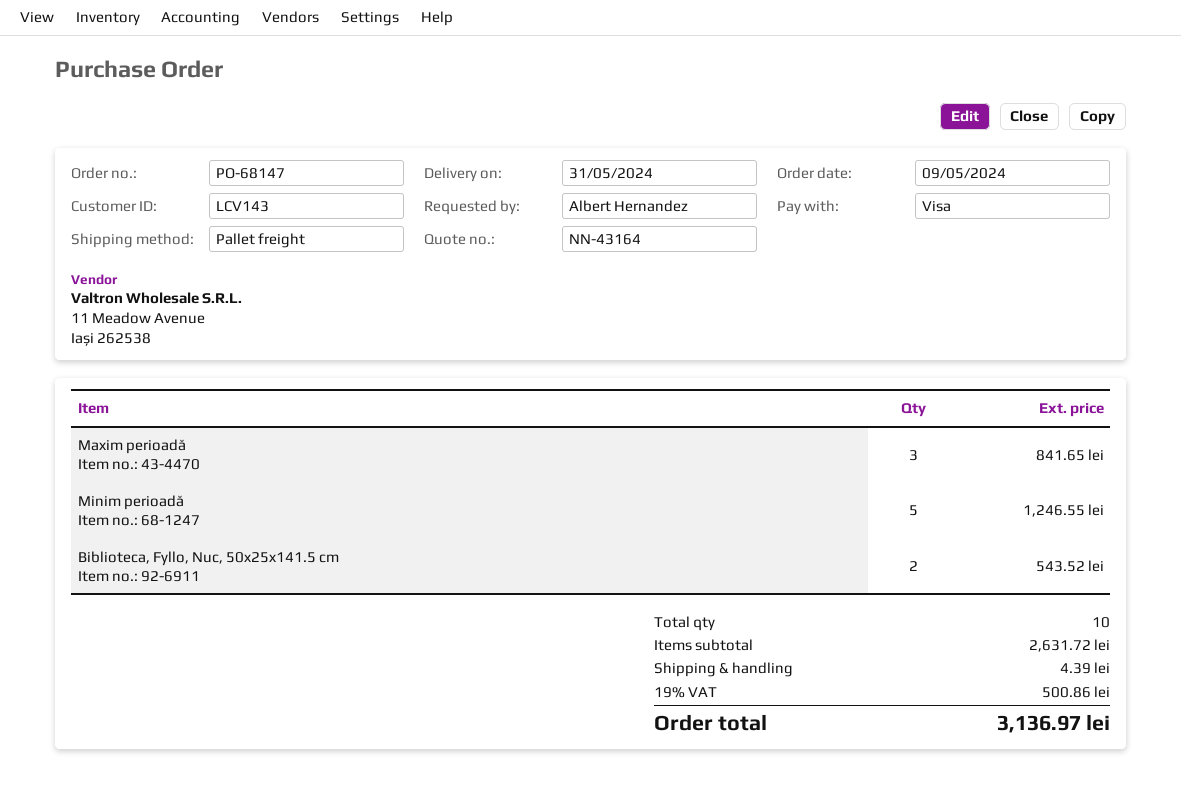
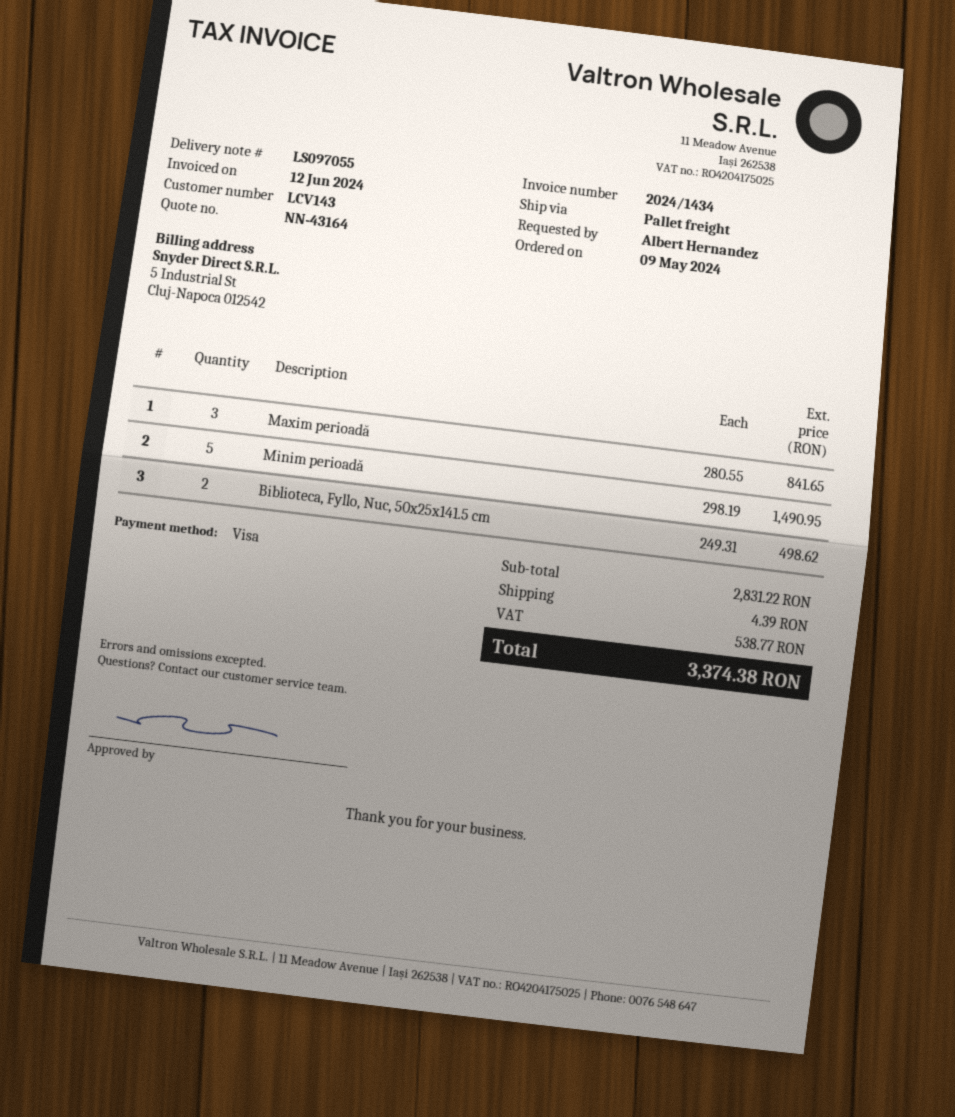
Minim perioadă: 5 for 1246.55 -> 5 for 1490.95
Biblioteca, Fyllo, Nuc, 50x25x141.5 cm: 2 for 543.52 -> 2 for 498.62
subtotal: 2631.72 -> 2831.22
tax: 500.86 -> 538.77
total: 3136.97 -> 3374.38

